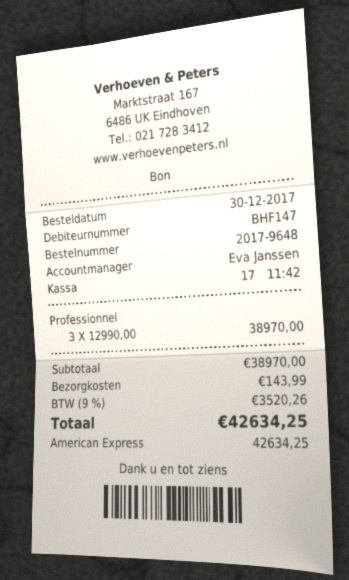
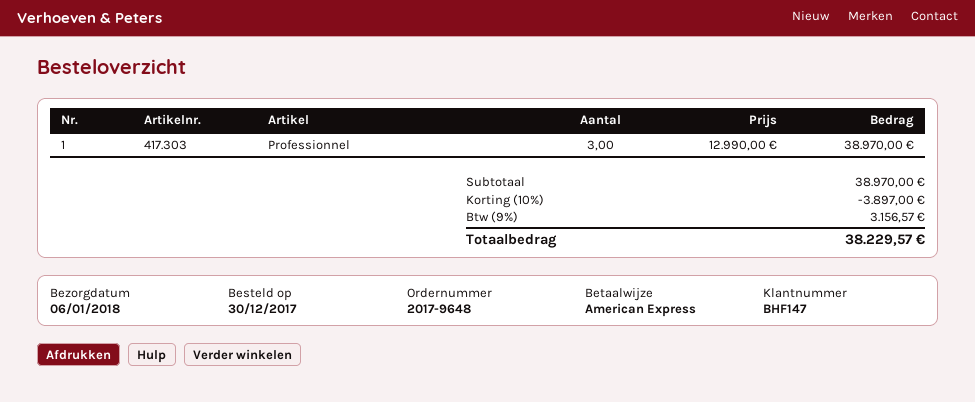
discount: none -> 10% = 3897.00
shipping: 143.99 -> none
tax: 9% = 3520.26 -> 9% = 3156.57
total: 42634.25 -> 38229.57

